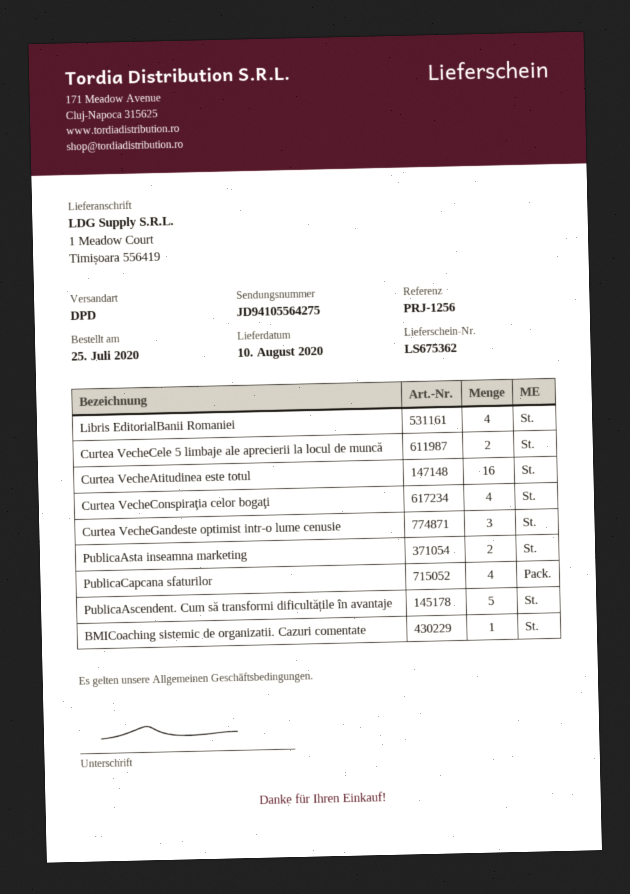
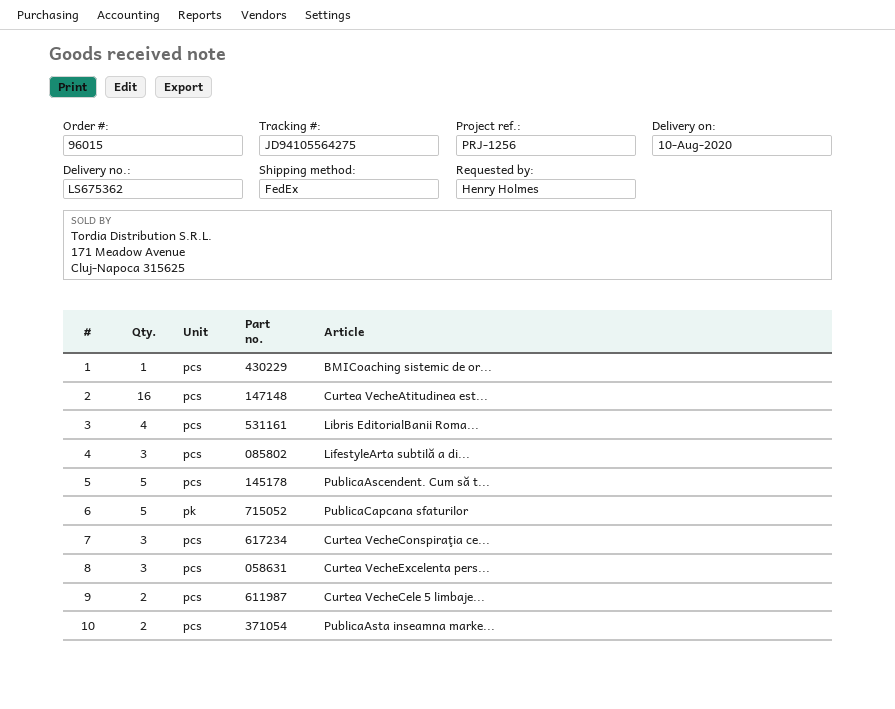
shipping method: DPD -> FedEx
Curtea VecheConspiraţia celor bogaţi: 4 -> 3
Curtea VecheGandeste optimist intr-o lume cenusie: 3 -> none
PublicaCapcana sfaturilor: 4 -> 5
LifestyleArta subtilă a di...: none -> 3
Curtea VecheExcelenta pers...: none -> 3

